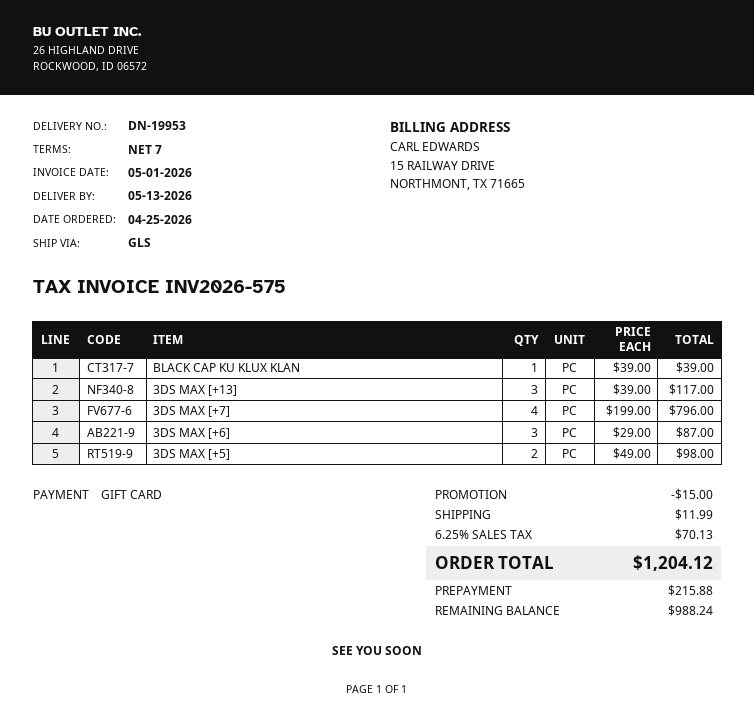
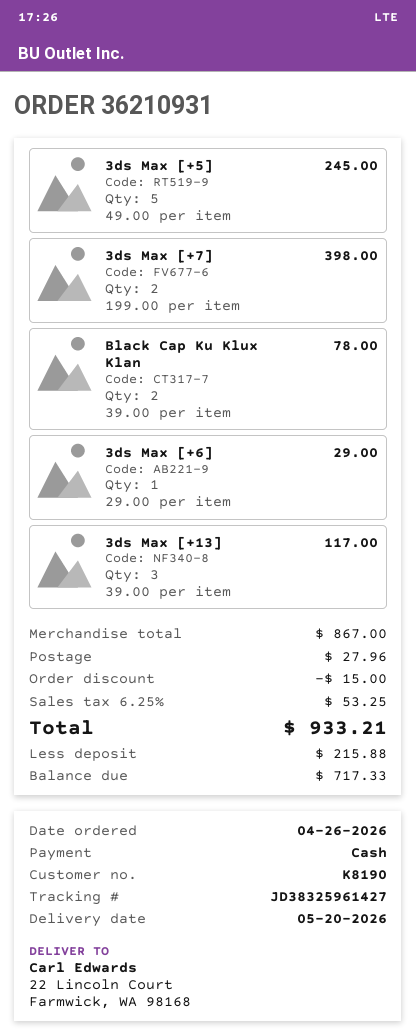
order date: 2026-04-25 -> 2026-04-26
delivery date: 2026-05-13 -> 2026-05-20
payment method: gift card -> cash
BLACK CAP KU KLUX KLAN: 1 x 39.00 = 39.00 -> 2 x 39.00 = 78.00
3DS MAX [+7]: 4 x 199.00 = 796.00 -> 2 x 199.00 = 398.00
3DS MAX [+6]: 3 x 29.00 = 87.00 -> 1 x 29.00 = 29.00
3DS MAX [+5]: 2 x 49.00 = 98.00 -> 5 x 49.00 = 245.00
shipping: 11.99 -> 27.96
tax: 6.25% = 70.13 -> 6.25% = 53.25
total: 1204.12 -> 933.21
balance: 988.24 -> 717.33

